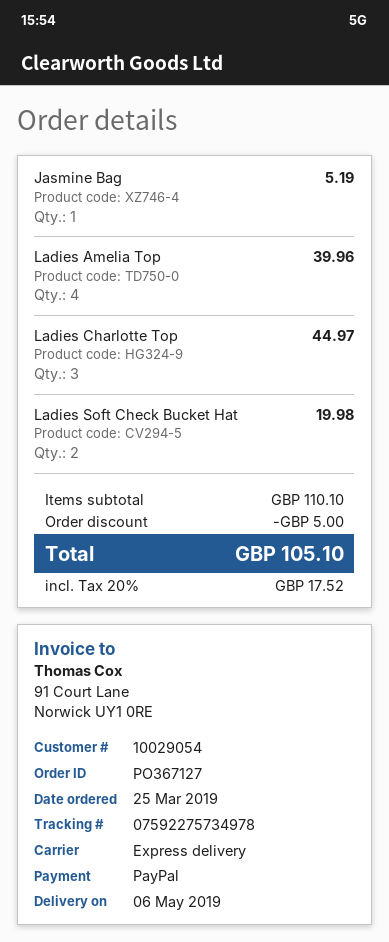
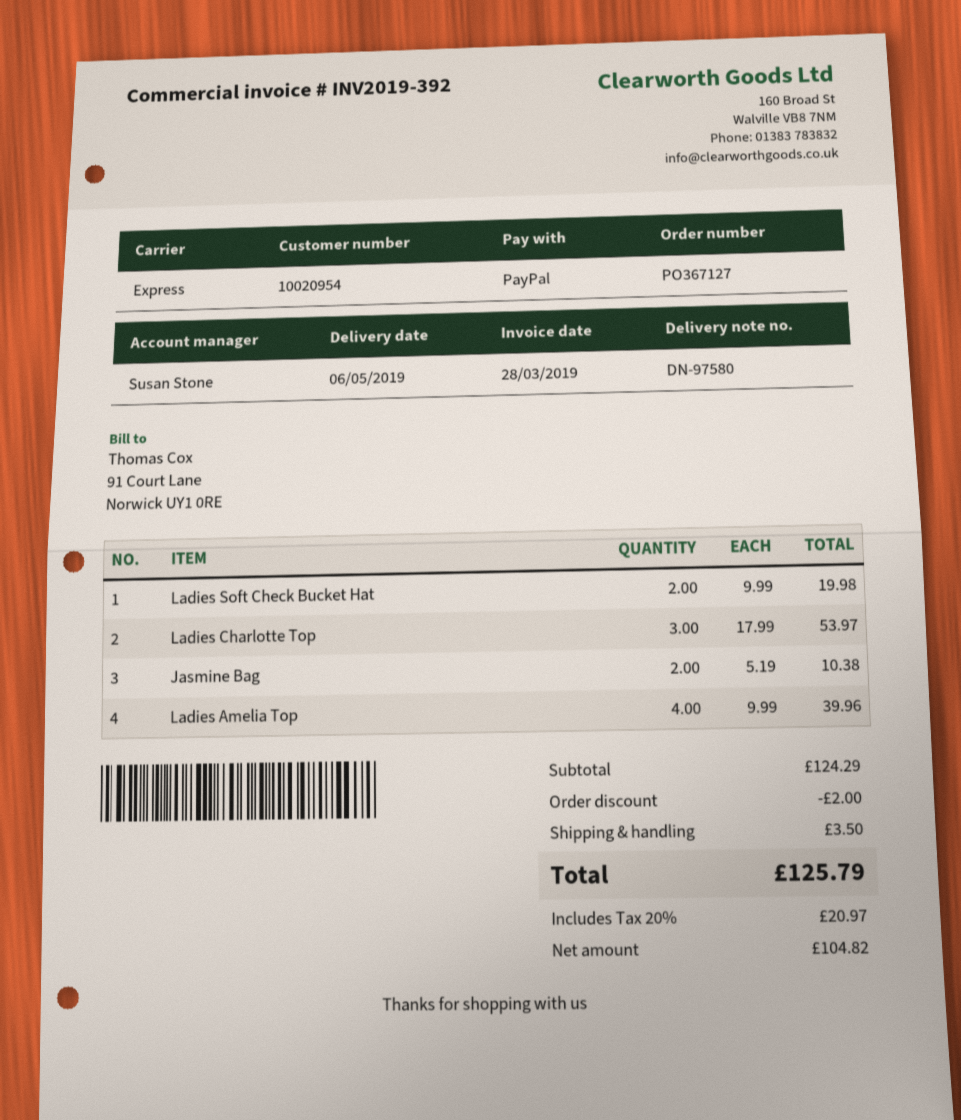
customer number: 10029054 -> 10020954
Jasmine Bag: 1 for 5.19 -> 2 for 10.38
Ladies Charlotte Top: 3 for 44.97 -> 3 for 53.97
subtotal: 110.10 -> 124.29
discount: 5.00 -> 2.00
shipping: none -> 3.50
tax: 20% = 17.52 -> 20% = 20.97
total: 105.10 -> 125.79

